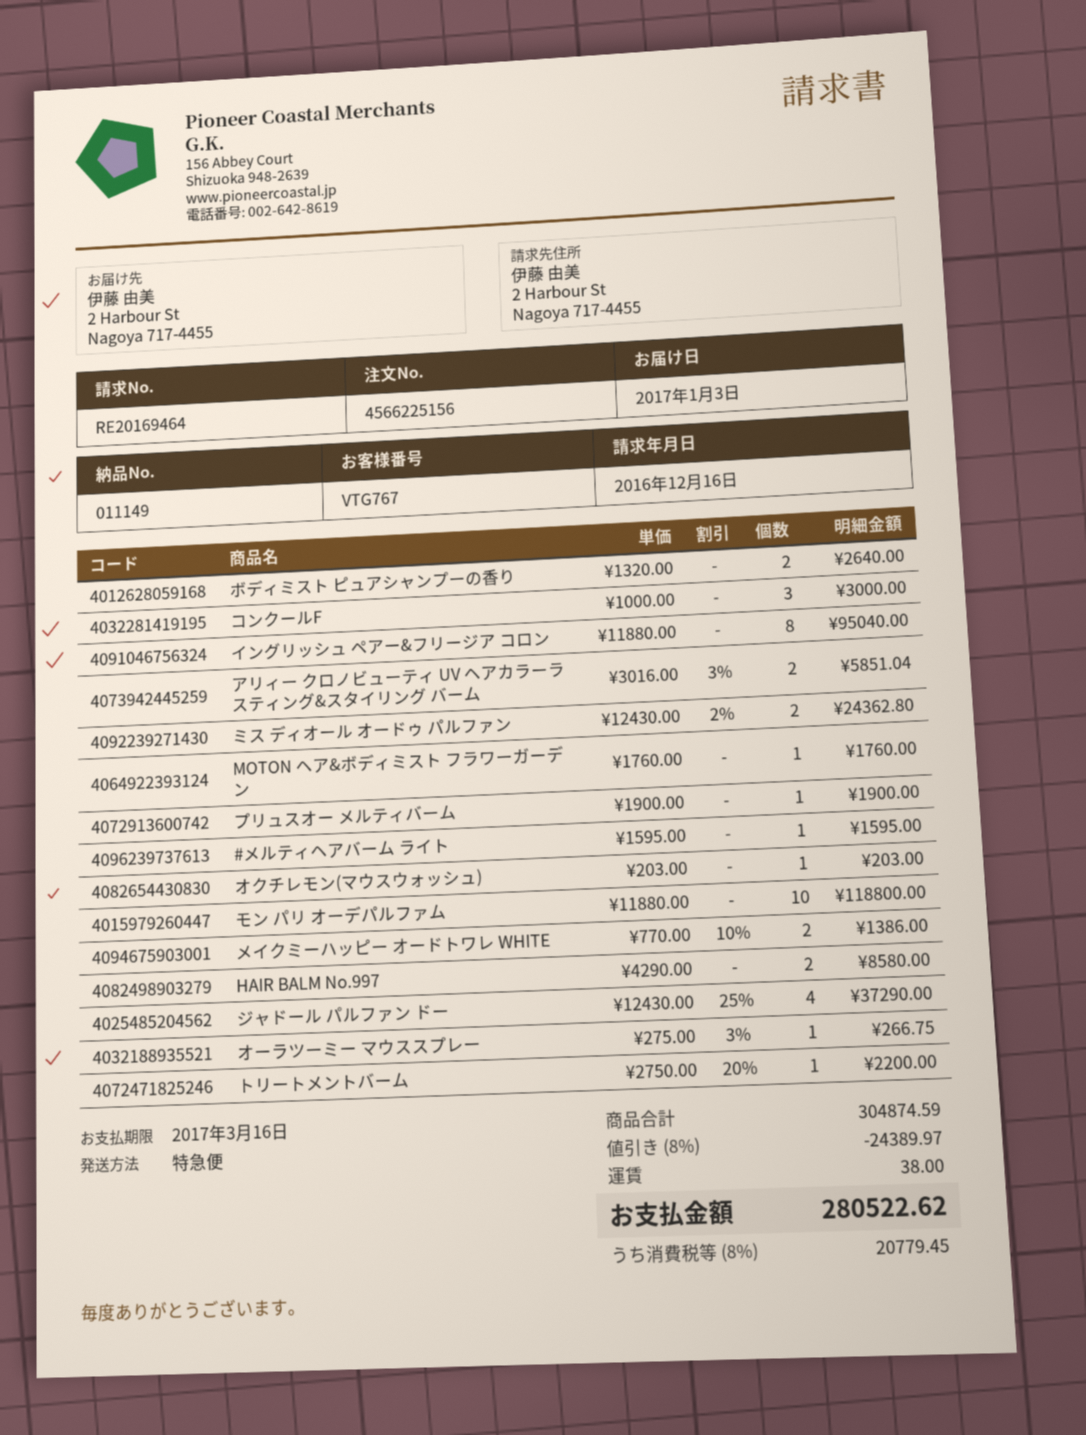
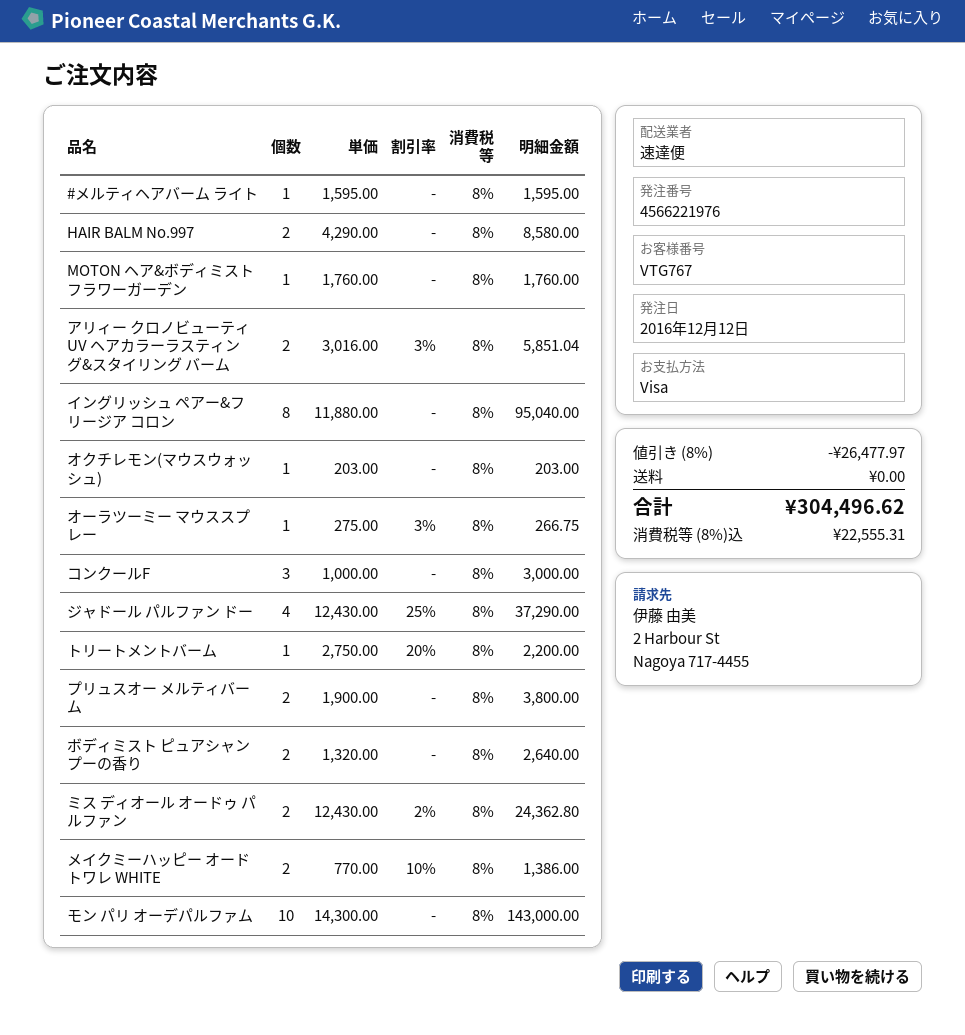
order number: 4566225156 -> 4566221976
プリュスオー メルティバーム: 1 x 1900.00 = 1900.00 -> 2 x 1900.00 = 3800.00
モン パリ オーデパルファム: 10 x 11880.00 = 118800.00 -> 10 x 14300.00 = 143000.00
discount: 8% = 24389.97 -> 8% = 26477.97
shipping: 38.00 -> 0.00
tax: 8% = 20779.45 -> 8% = 22555.31
total: 280522.62 -> 304496.62

